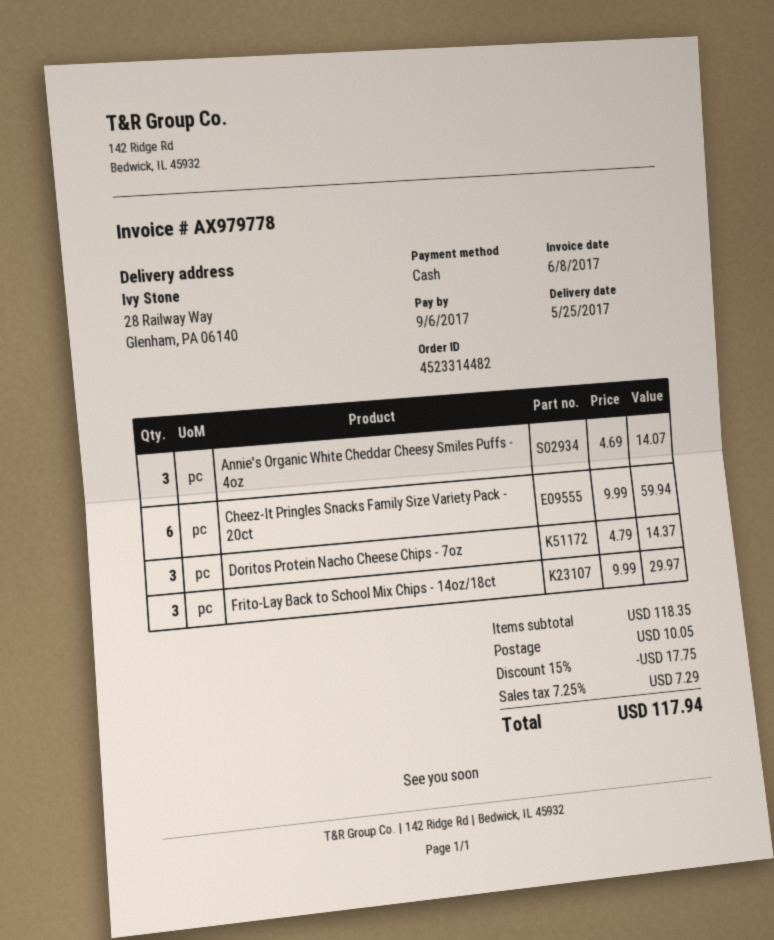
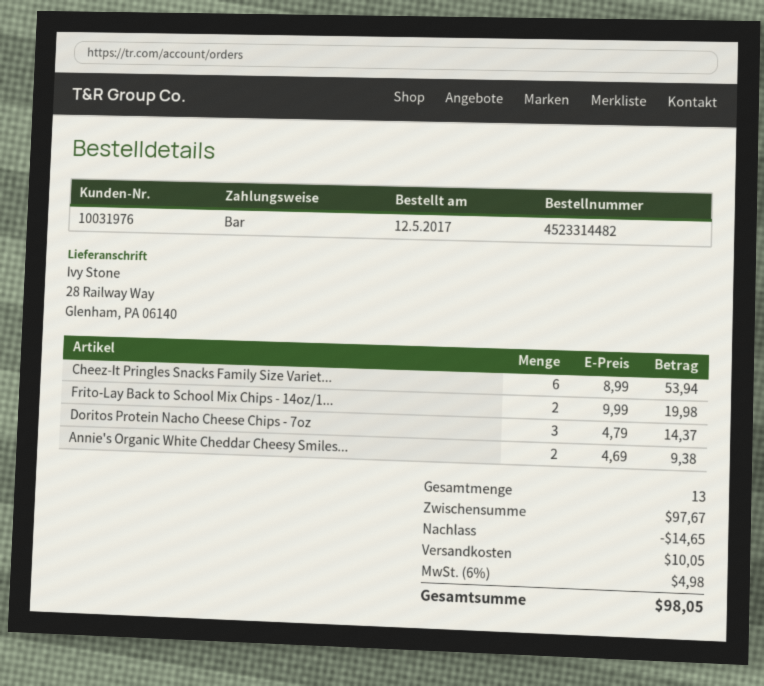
Annie's Organic White Cheddar Cheesy Smiles Puffs - 4oz: 3 x 4.69 = 14.07 -> 2 x 4.69 = 9.38
Cheez-It Pringles Snacks Family Size Variety Pack - 20ct: 6 x 9.99 = 59.94 -> 6 x 8.99 = 53.94
Frito-Lay Back to School Mix Chips - 14oz/18ct: 3 x 9.99 = 29.97 -> 2 x 9.99 = 19.98
subtotal: 118.35 -> 97.67
discount: 17.75 -> 14.65
tax: 7.25% = 7.29 -> 6% = 4.98
total: 117.94 -> 98.05

